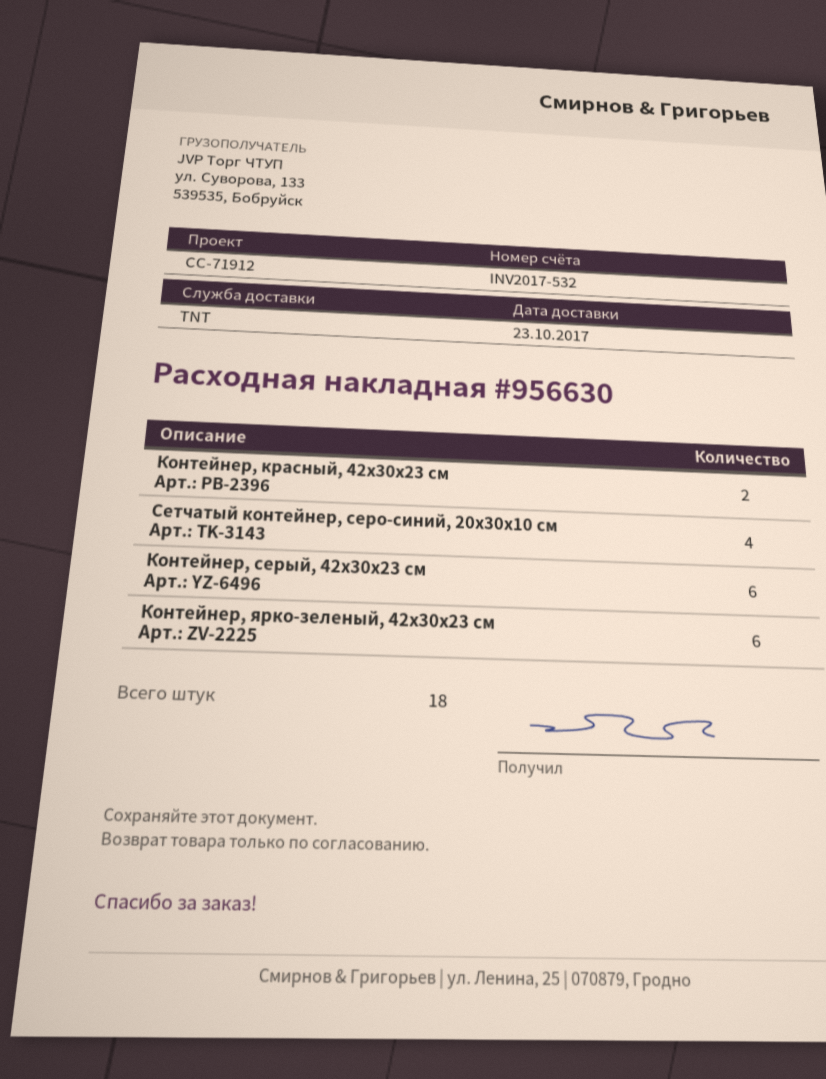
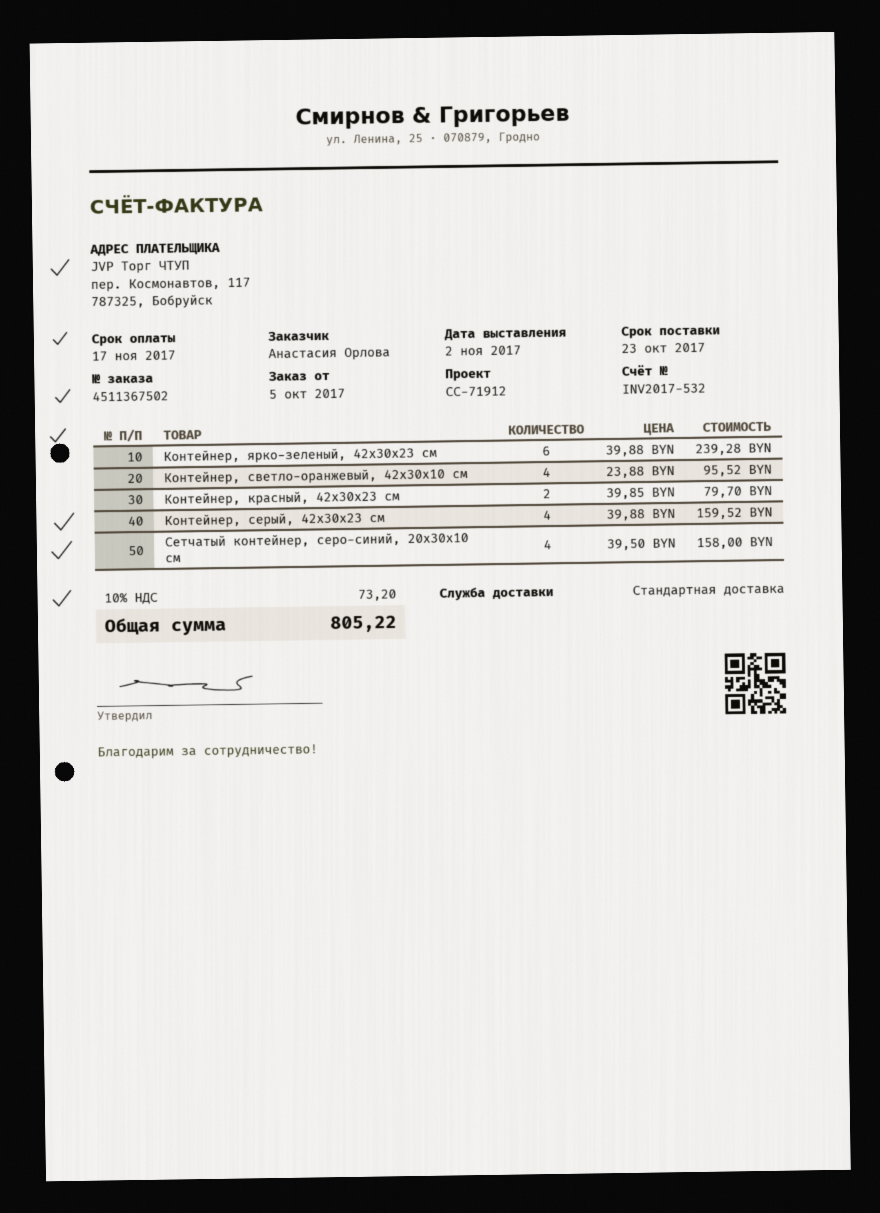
shipping method: TNT -> standard
Контейнер, серый, 42x30x23 см: 6 -> 4
Контейнер, светло-оранжевый, 42x30x10 см: none -> 4

